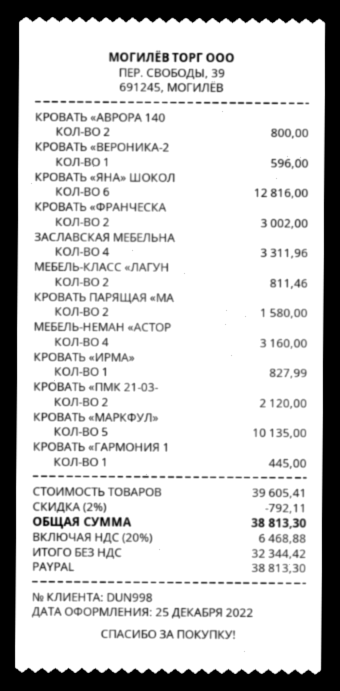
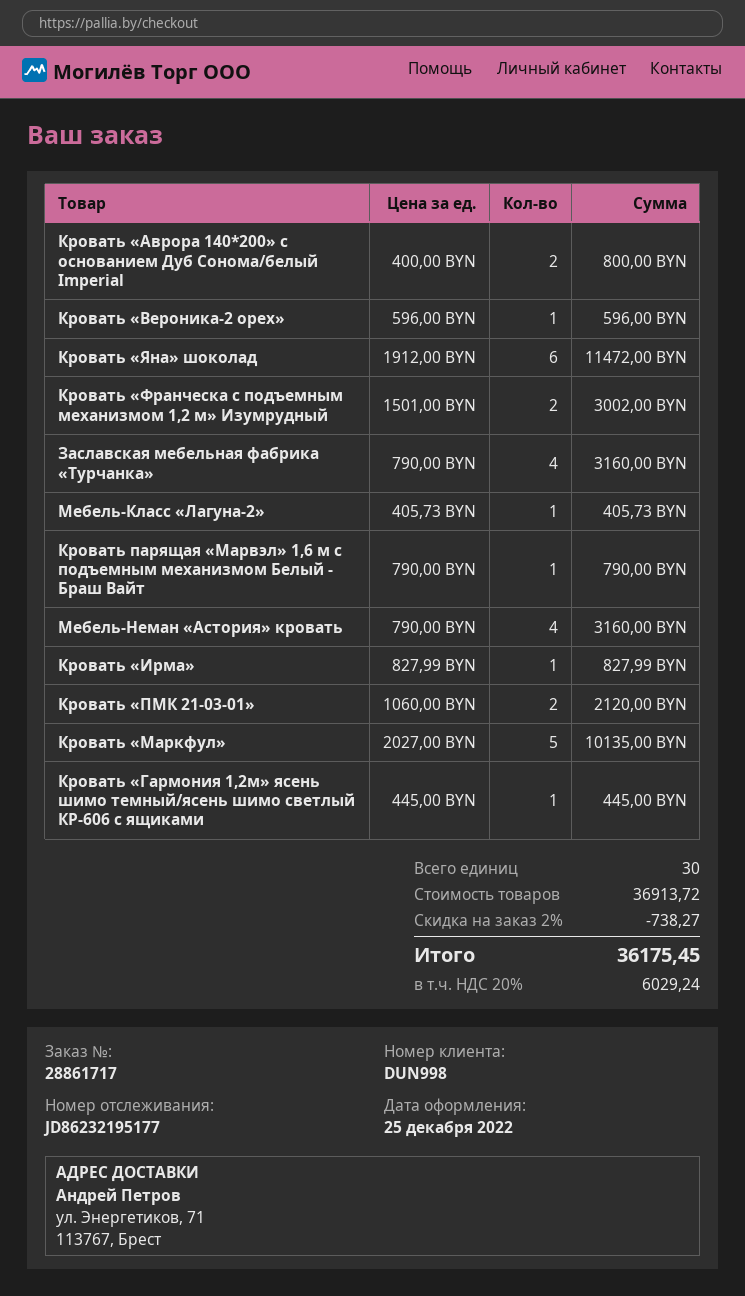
КРОВАТЬ «ЯНА» ШОКОЛ: 6 for 12816.00 -> 6 for 11472.00
ЗАСЛАВСКАЯ МЕБЕЛЬНА: 4 for 3311.96 -> 4 for 3160.00
МЕБЕЛЬ-КЛАСС «ЛАГУН: 2 for 811.46 -> 1 for 405.73
КРОВАТЬ ПАРЯЩАЯ «МА: 2 for 1580.00 -> 1 for 790.00
subtotal: 39605.41 -> 36913.72
discount: 2% = 792.11 -> 2% = 738.27
tax: 20% = 6468.88 -> 20% = 6029.24
total: 38813.30 -> 36175.45

